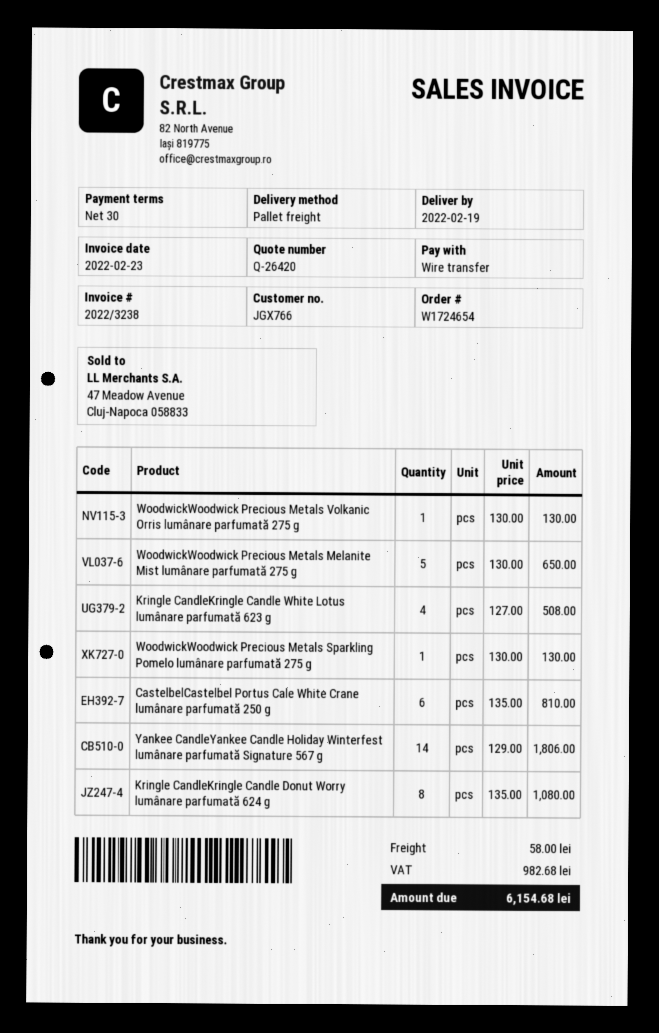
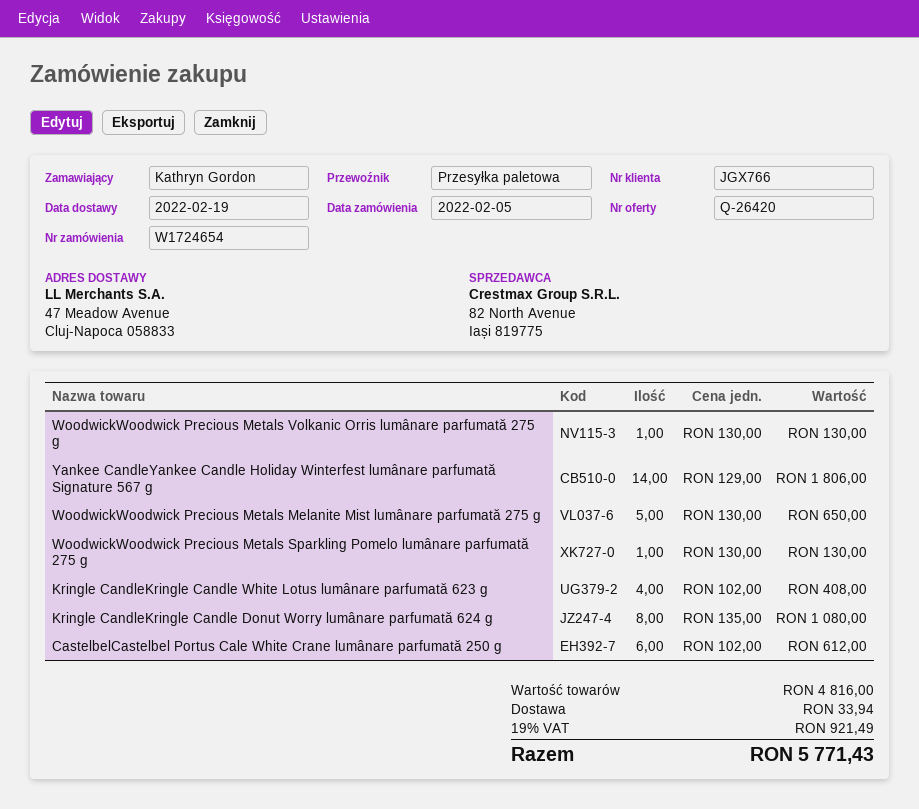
Kringle CandleKringle Candle White Lotus lumânare parfumată 623 g: 4 x 127.00 = 508.00 -> 4 x 102.00 = 408.00
CastelbelCastelbel Portus Cale White Crane lumânare parfumată 250 g: 6 x 135.00 = 810.00 -> 6 x 102.00 = 612.00
shipping: 58.00 -> 33.94
tax: 982.68 -> 921.49
total: 6154.68 -> 5771.43

